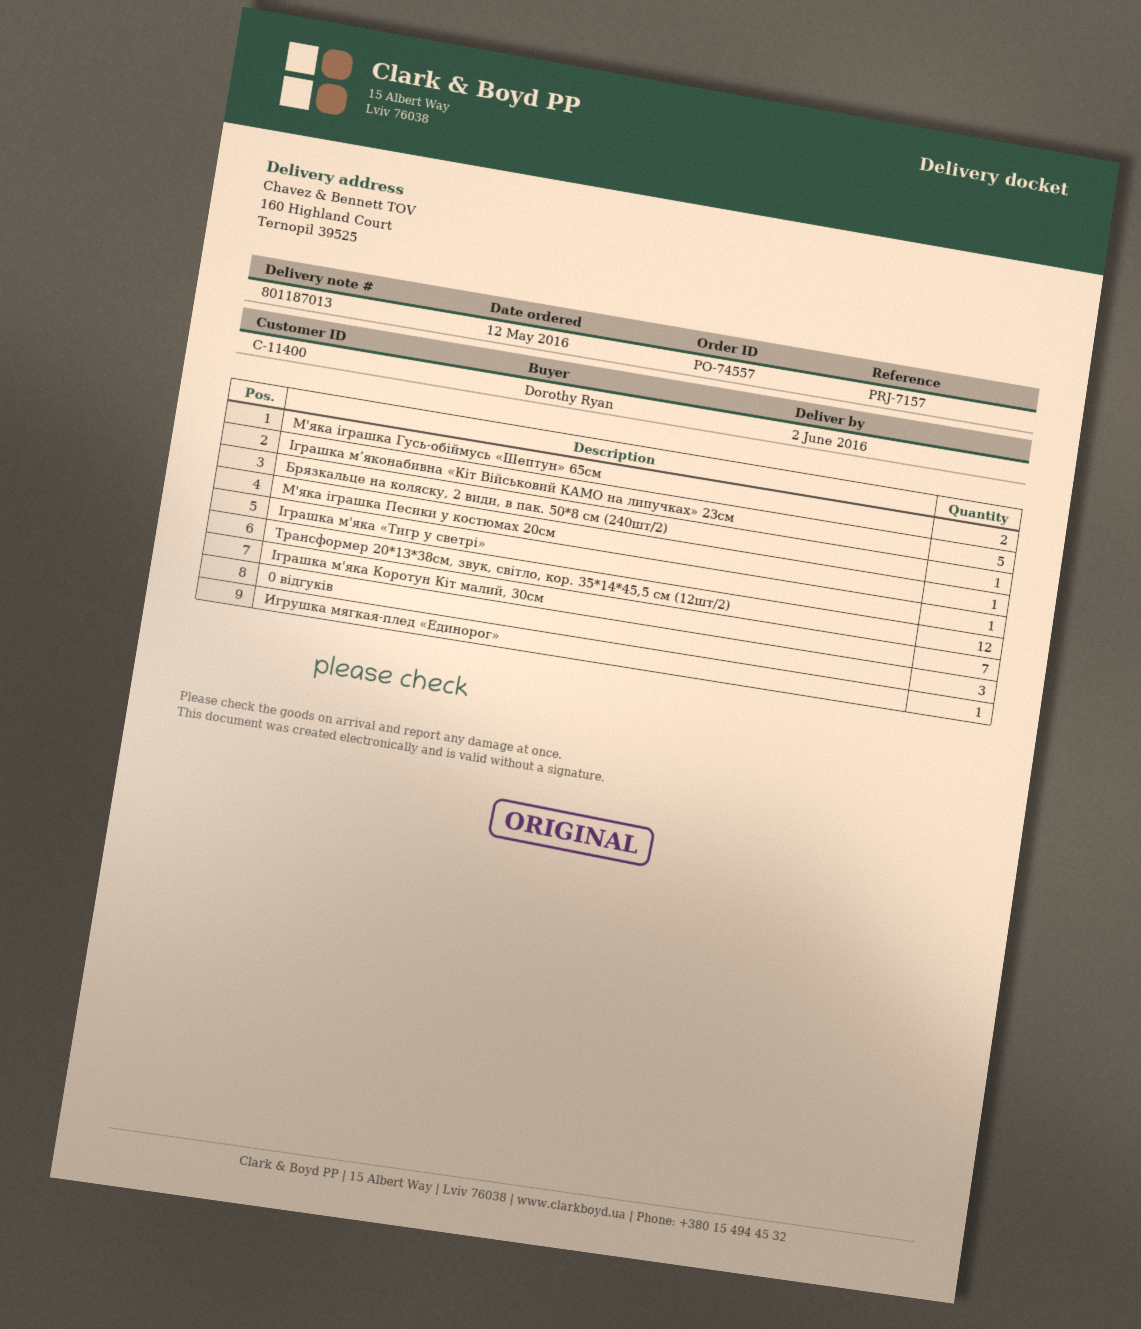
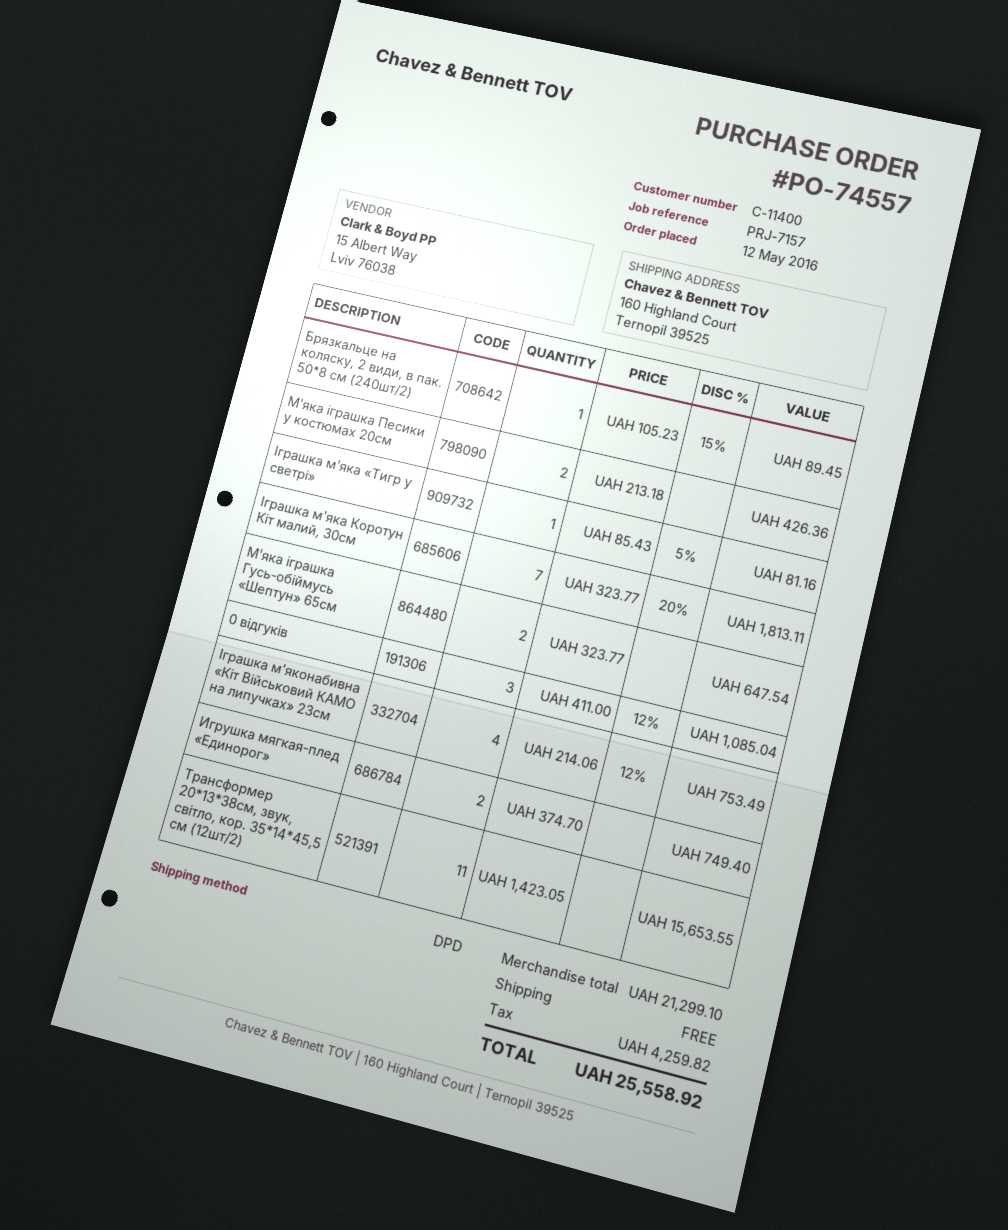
Іграшка м’яконабивна «Кіт Військовий КАМО на липучках» 23см: 5 -> 4
М'яка іграшка Песики у костюмах 20см: 1 -> 2
Трансформер 20*13*38см, звук, світло, кор. 35*14*45,5 см (12шт/2): 12 -> 11
Игрушка мягкая-плед «Единорог»: 1 -> 2

